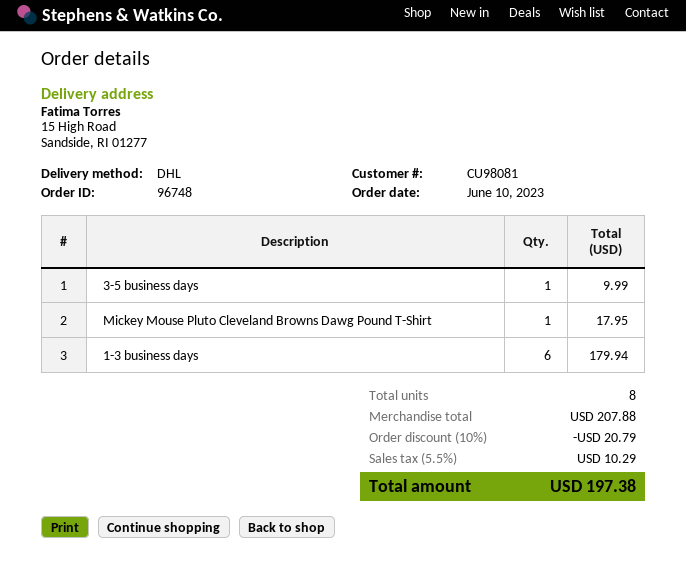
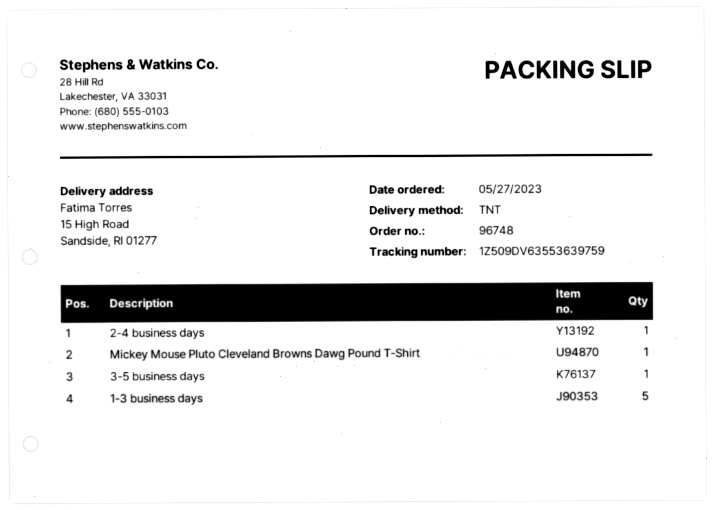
order date: 2023-06-10 -> 2023-05-27
shipping method: DHL -> TNT
1-3 business days: 6 -> 5
2-4 business days: none -> 1

